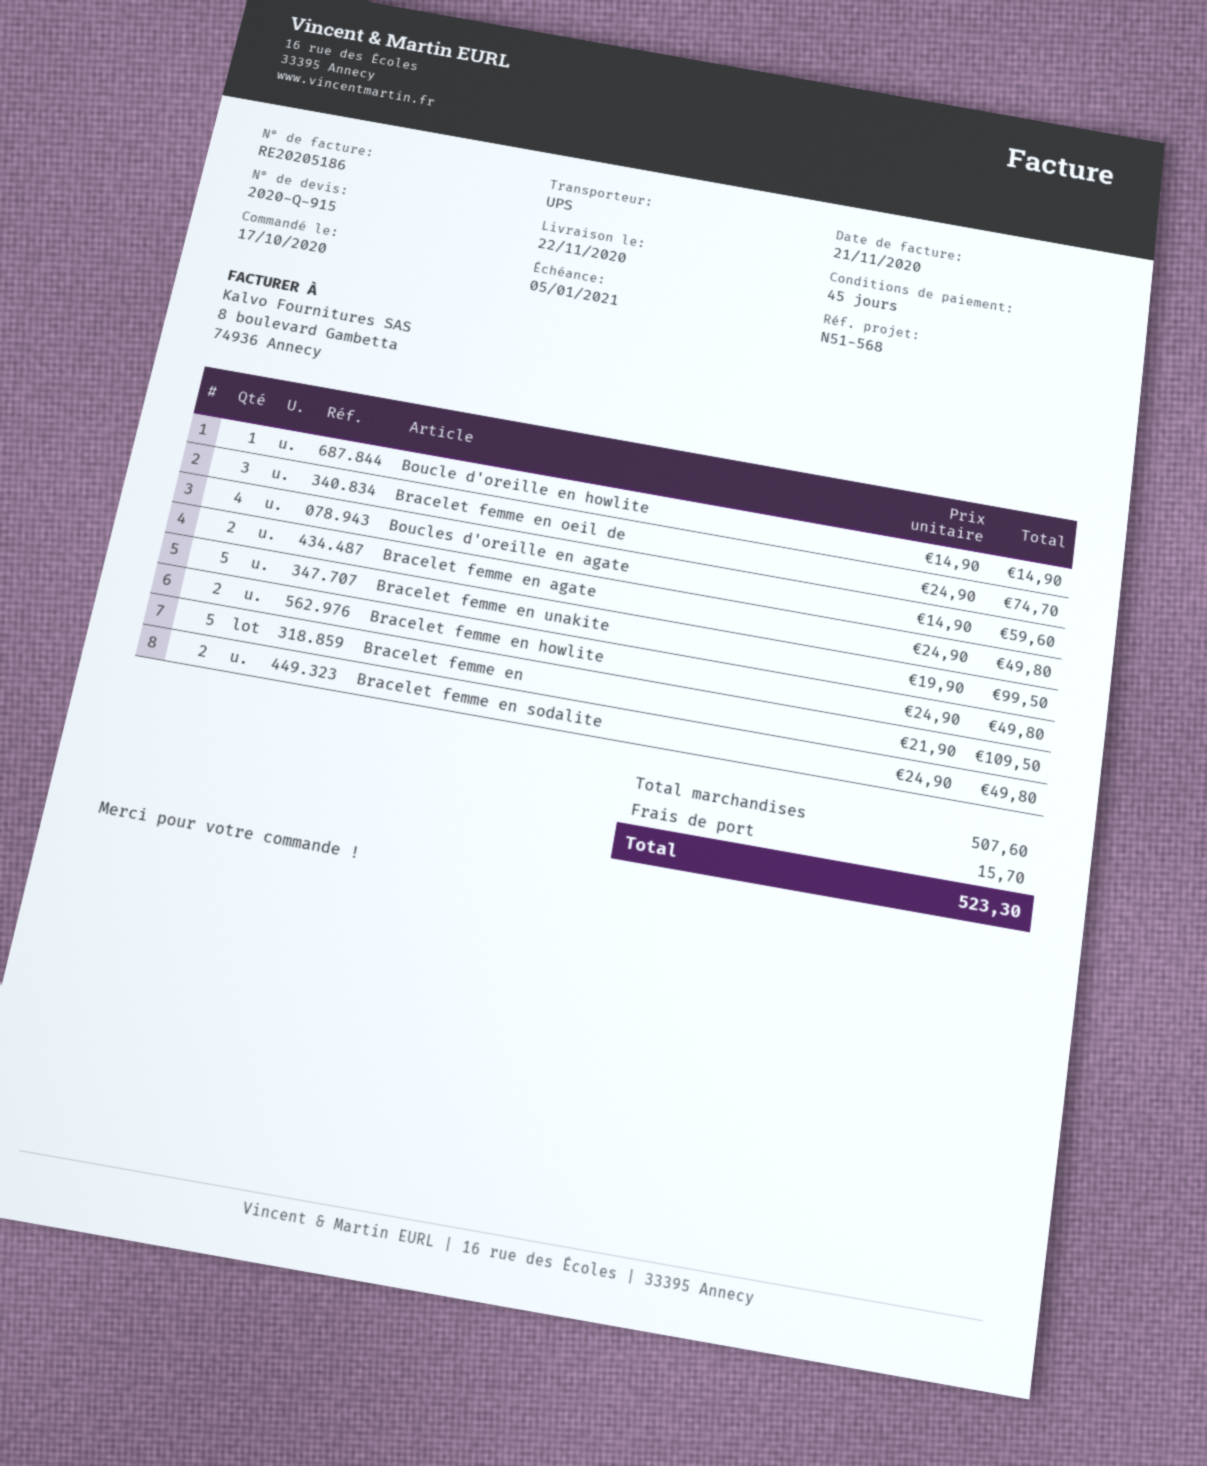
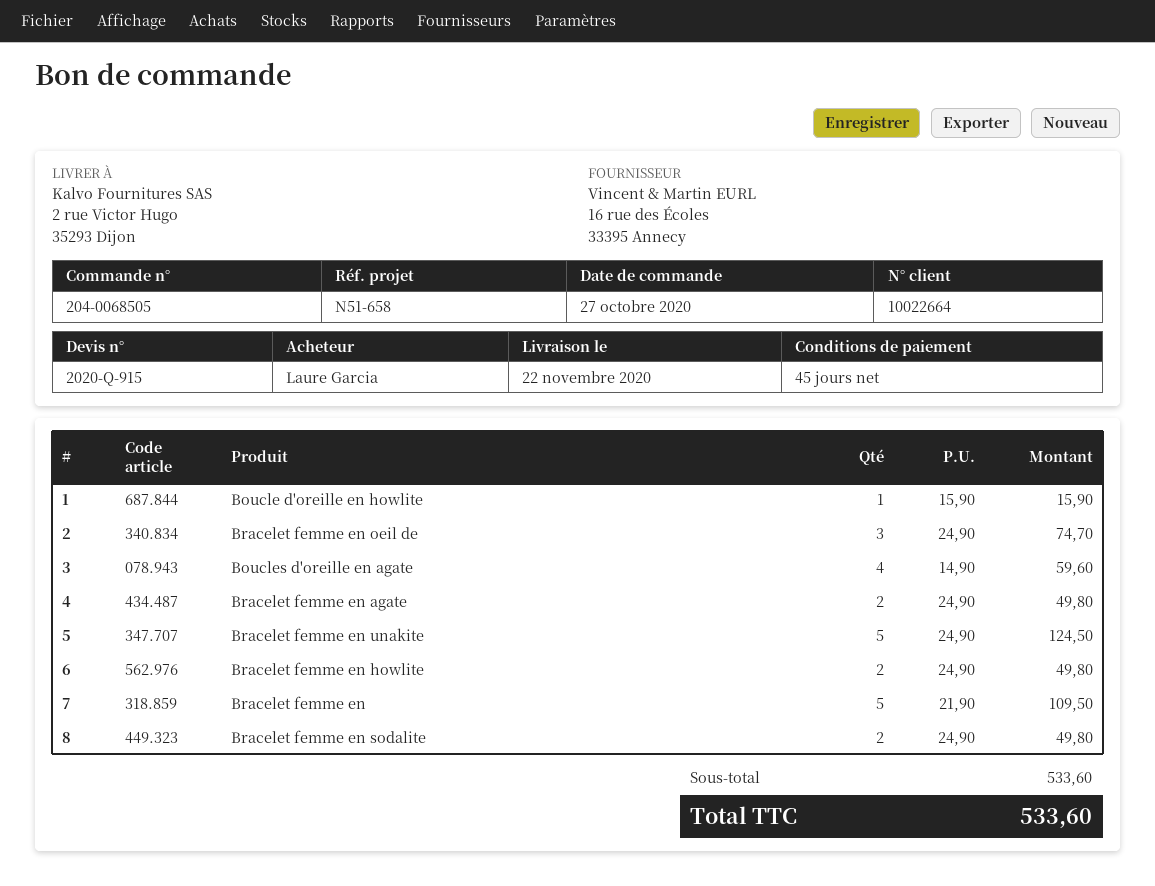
order date: 2020-10-17 -> 2020-10-27
reference: N51-568 -> N51-658
Boucle d'oreille en howlite: 1 x 14.90 = 14.90 -> 1 x 15.90 = 15.90
Bracelet femme en unakite: 5 x 19.90 = 99.50 -> 5 x 24.90 = 124.50
subtotal: 507.60 -> 533.60
shipping: 15.70 -> none
total: 523.30 -> 533.60

